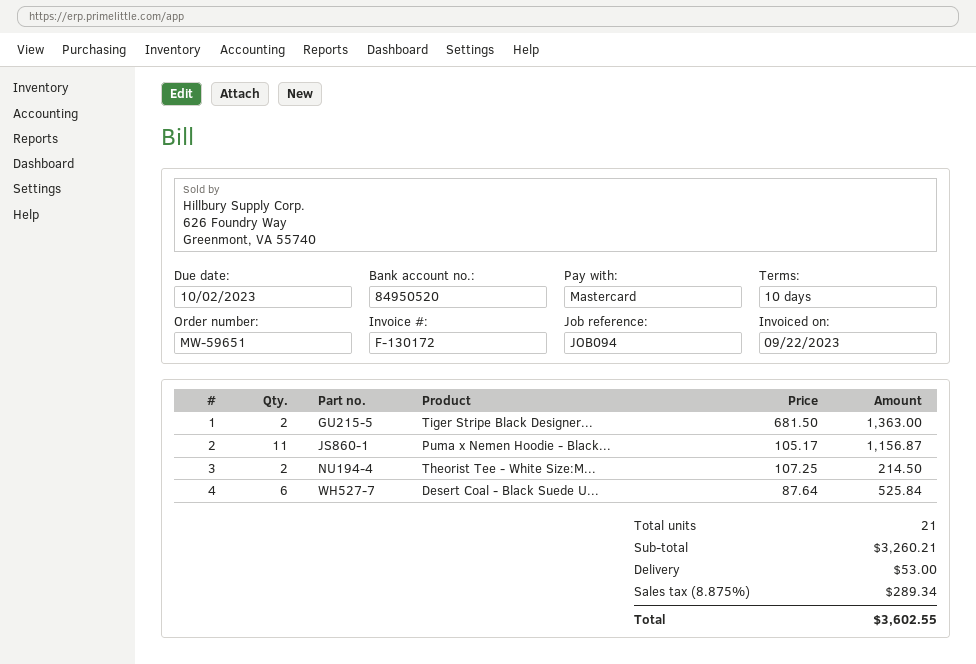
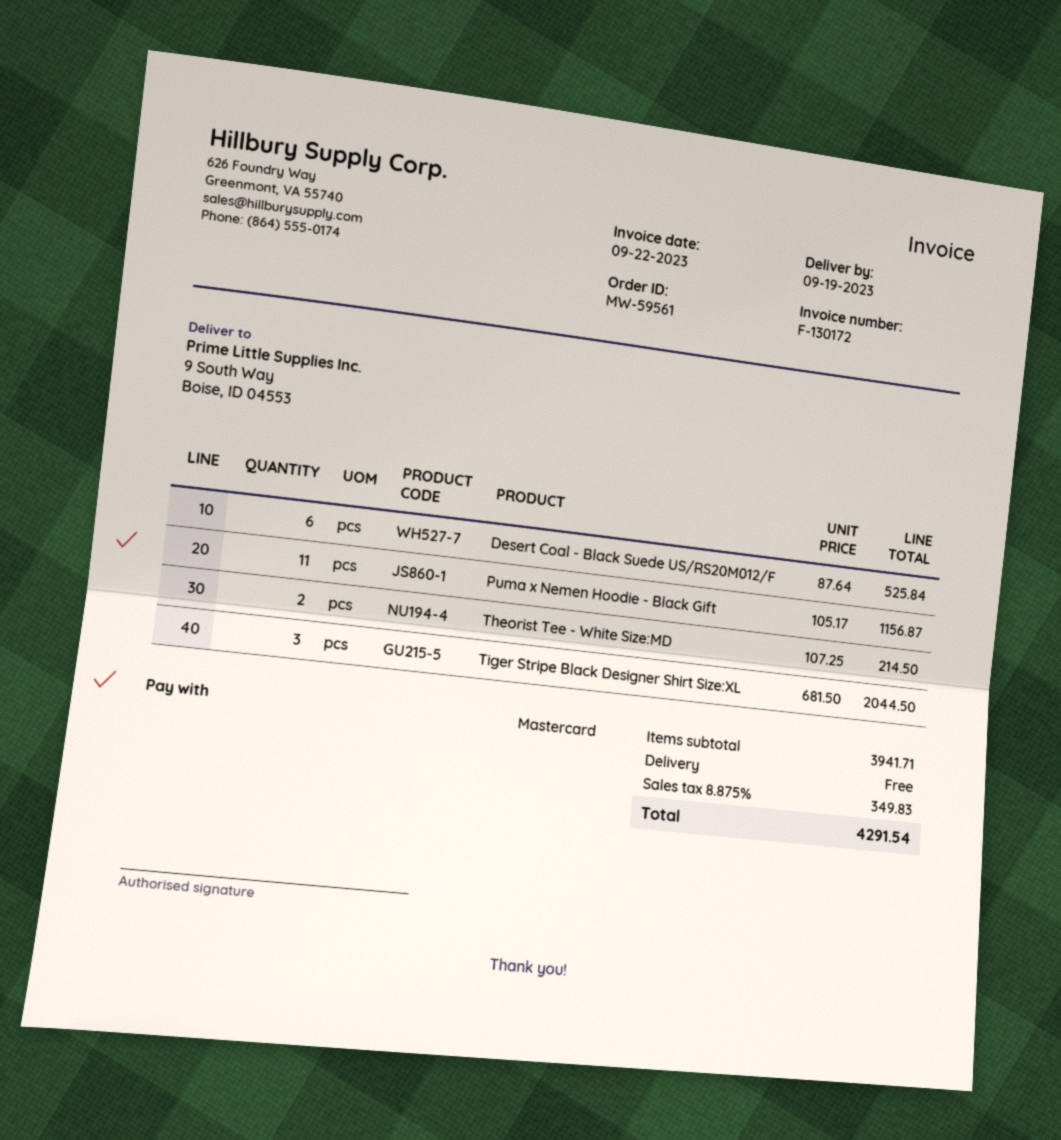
order number: MW-59651 -> MW-59561
Tiger Stripe Black Designer...: 2 x 681.50 = 1363.00 -> 3 x 681.50 = 2044.50
subtotal: 3260.21 -> 3941.71
shipping: 53.00 -> 0.00
tax: 8.875% = 289.34 -> 8.875% = 349.83
total: 3602.55 -> 4291.54

